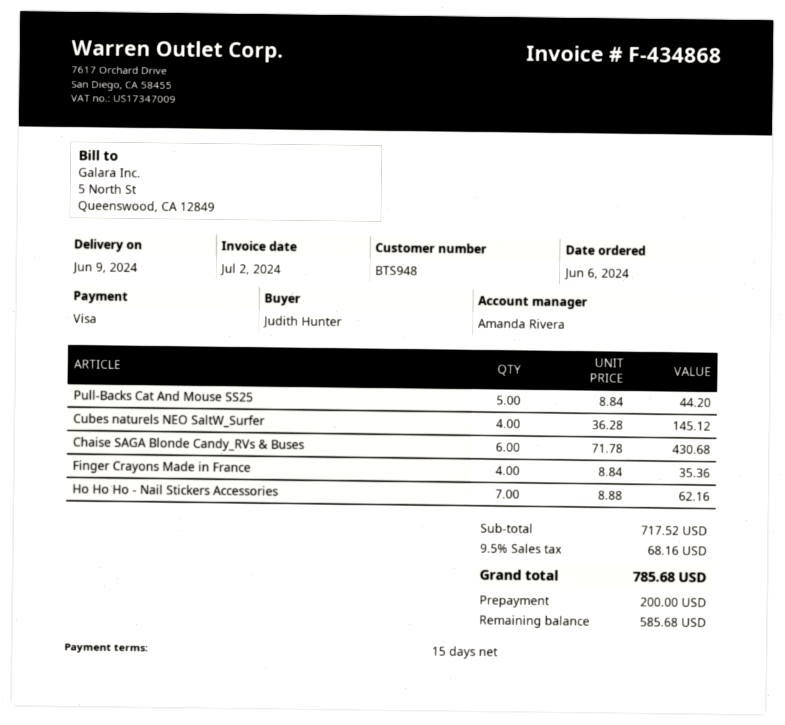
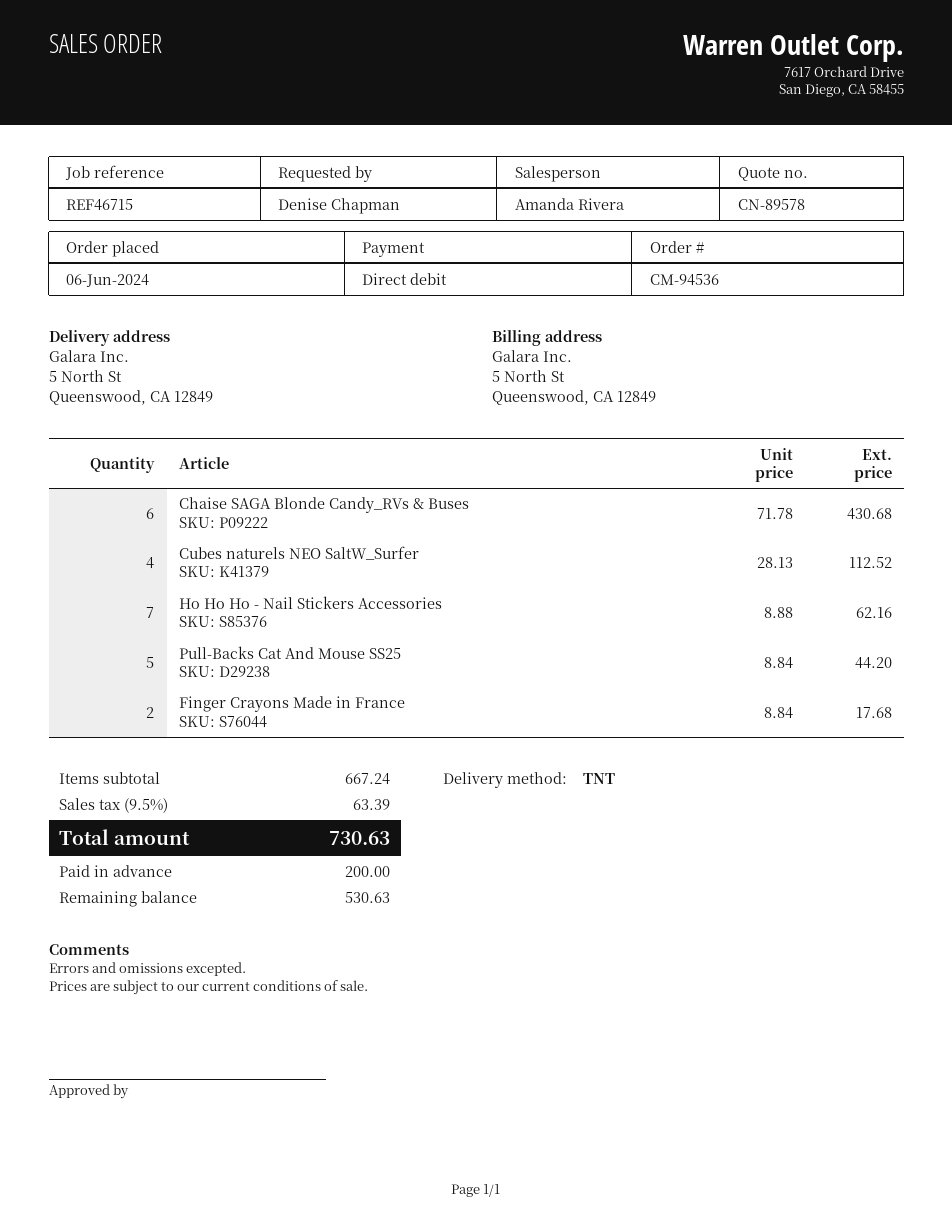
ordered by: Judith Hunter -> Denise Chapman
payment method: Visa -> direct debit
Cubes naturels NEO SaltW_Surfer: 4 x 36.28 = 145.12 -> 4 x 28.13 = 112.52
Finger Crayons Made in France: 4 x 8.84 = 35.36 -> 2 x 8.84 = 17.68
subtotal: 717.52 -> 667.24
tax: 9.5% = 68.16 -> 9.5% = 63.39
total: 785.68 -> 730.63
balance: 585.68 -> 530.63

